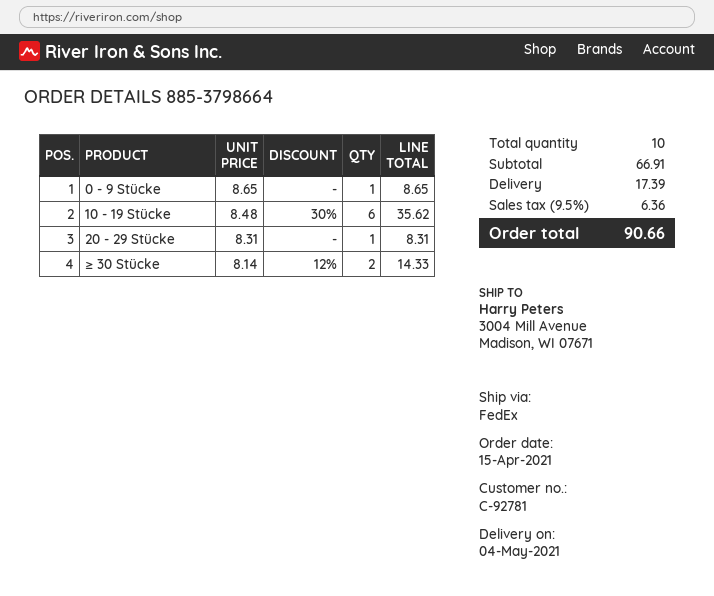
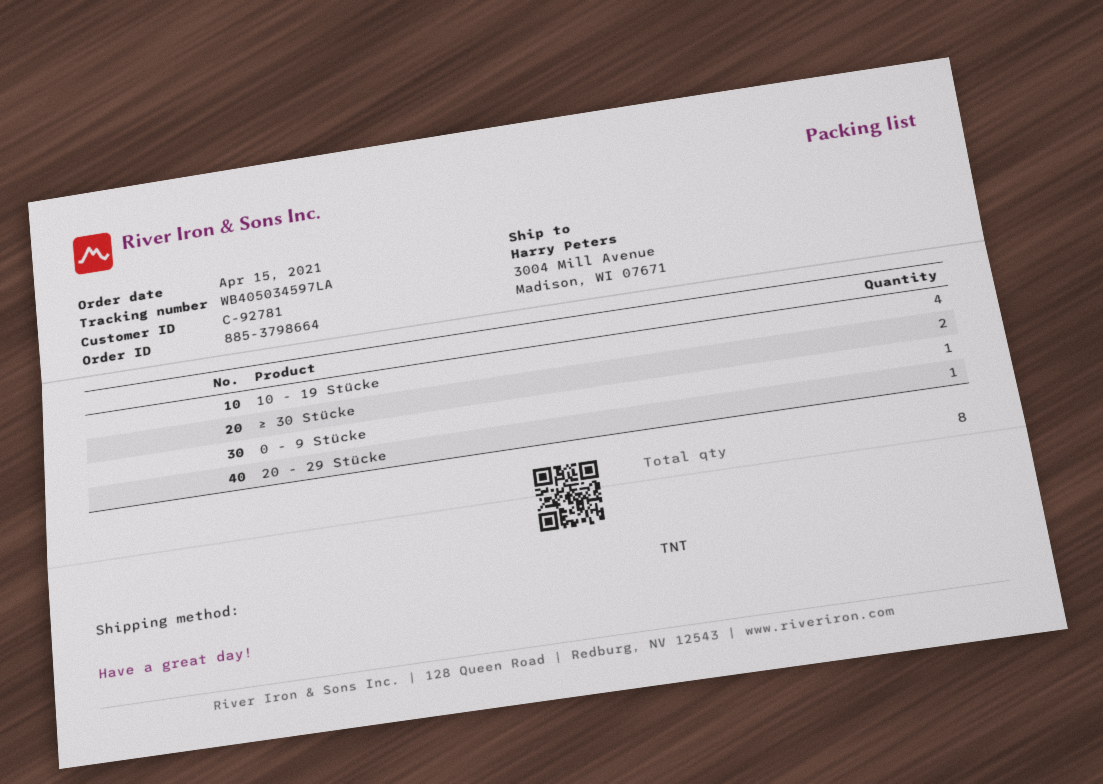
shipping method: FedEx -> TNT
10 - 19 Stücke: 6 -> 4
total quantity: 10 -> 8

